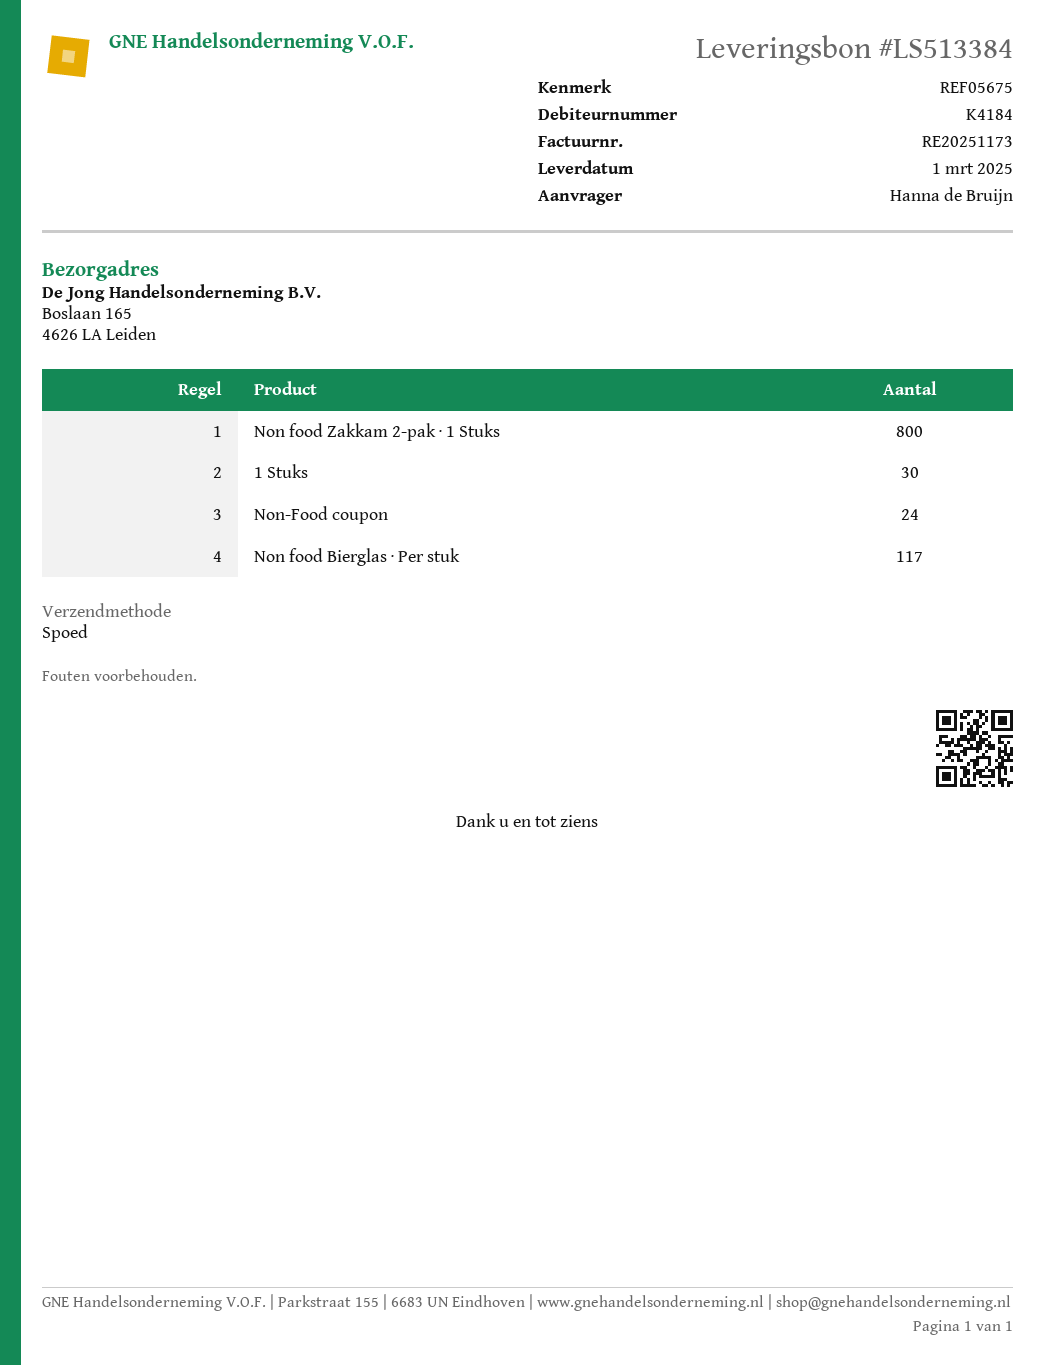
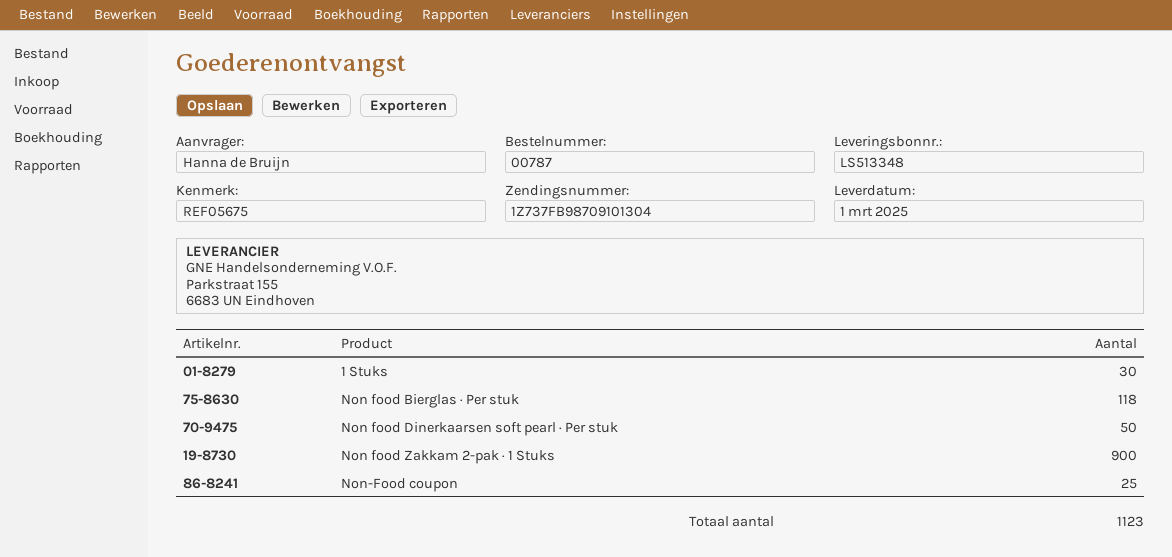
delivery note number: LS513384 -> LS513348
Non food Zakkam 2-pak · 1 Stuks: 800 -> 900
Non-Food coupon: 24 -> 25
Non food Bierglas · Per stuk: 117 -> 118
Non food Dinerkaarsen soft pearl · Per stuk: none -> 50

